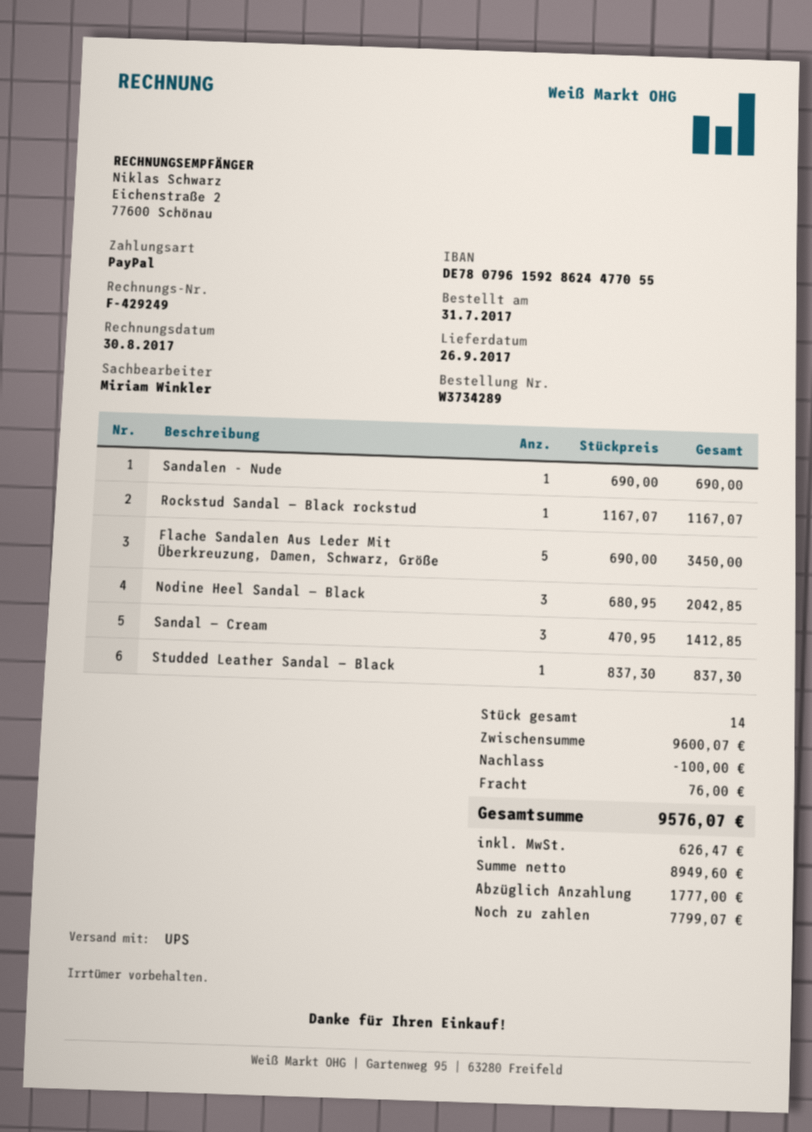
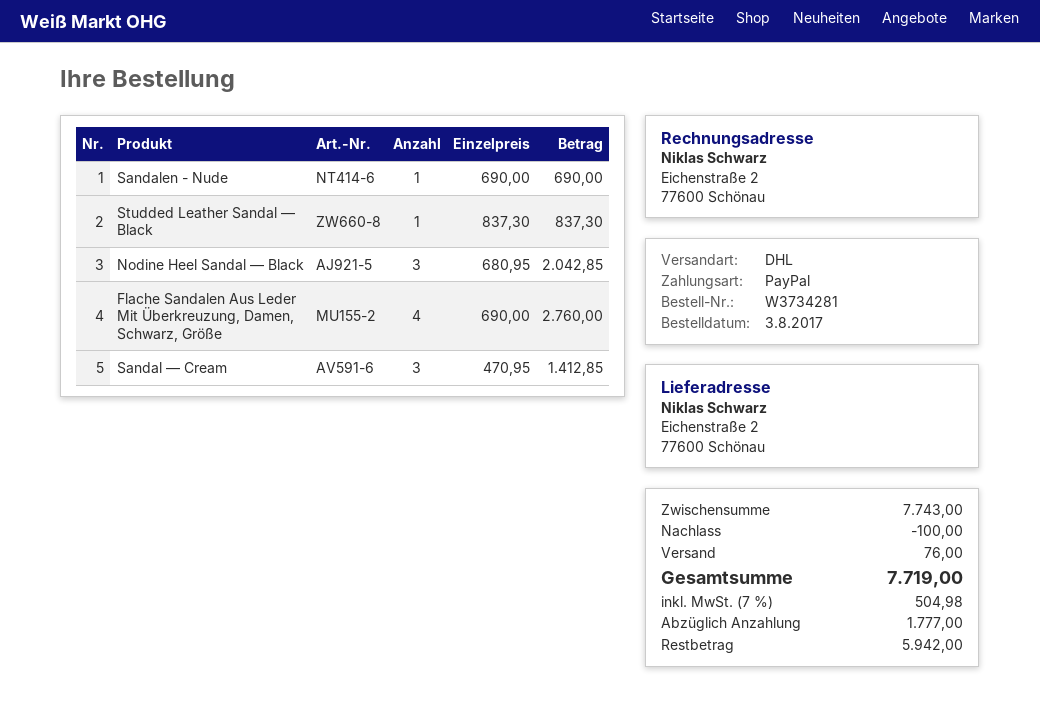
order number: W3734289 -> W3734281
order date: 2017-07-31 -> 2017-08-03
shipping method: UPS -> DHL
Rockstud Sandal — Black rockstud: 1 x 1167.07 = 1167.07 -> none
Flache Sandalen Aus Leder Mit Überkreuzung, Damen, Schwarz, Größe: 5 x 690.00 = 3450.00 -> 4 x 690.00 = 2760.00
subtotal: 9600.07 -> 7743.00
tax: 626.47 -> 504.98
total: 9576.07 -> 7719.00
balance: 7799.07 -> 5942.00

